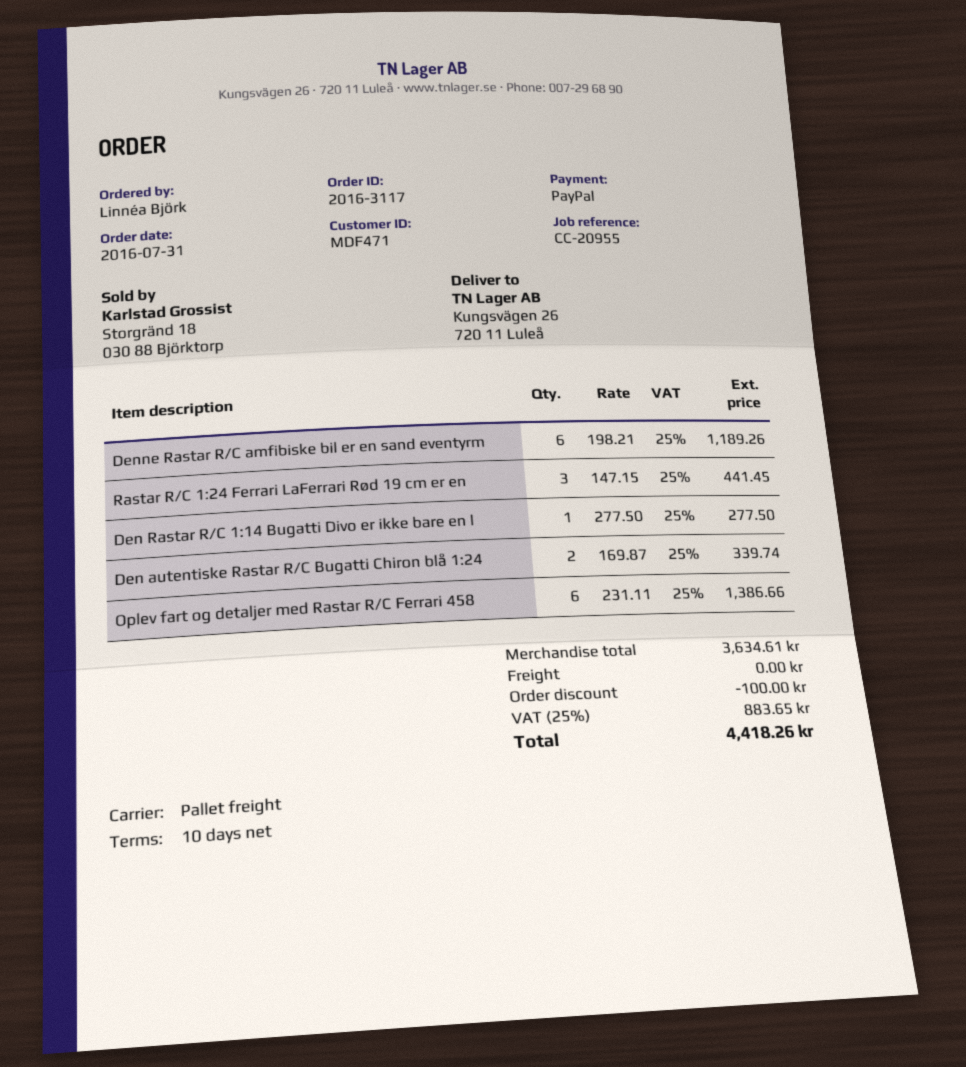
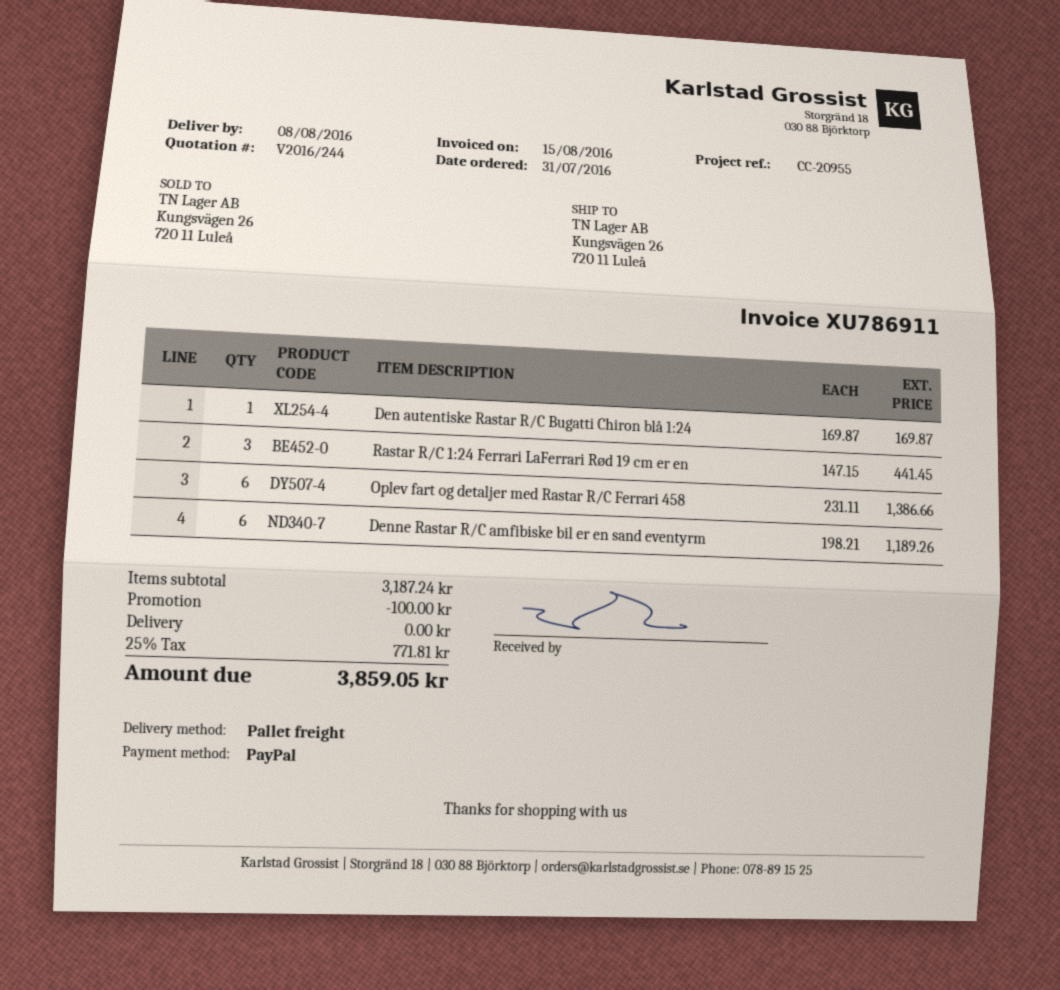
Den Rastar R/C 1:14 Bugatti Divo er ikke bare en l: 1 x 277.50 = 277.50 -> none
Den autentiske Rastar R/C Bugatti Chiron blå 1:24: 2 x 169.87 = 339.74 -> 1 x 169.87 = 169.87
subtotal: 3634.61 -> 3187.24
tax: 25% = 883.65 -> 25% = 771.81
total: 4418.26 -> 3859.05

